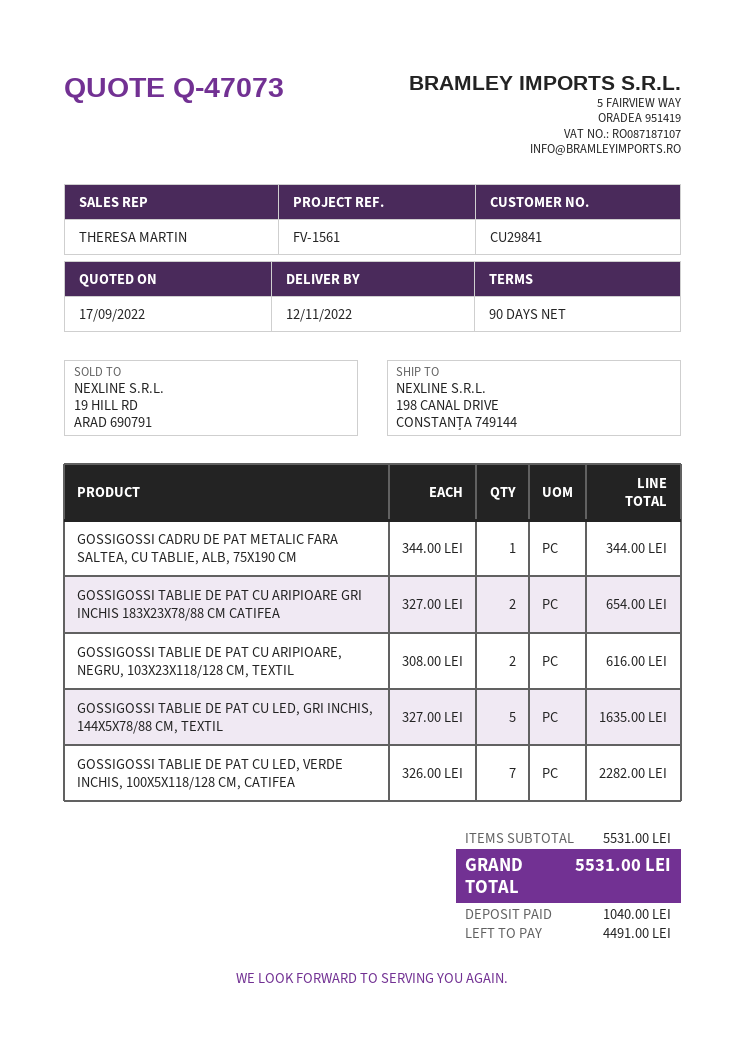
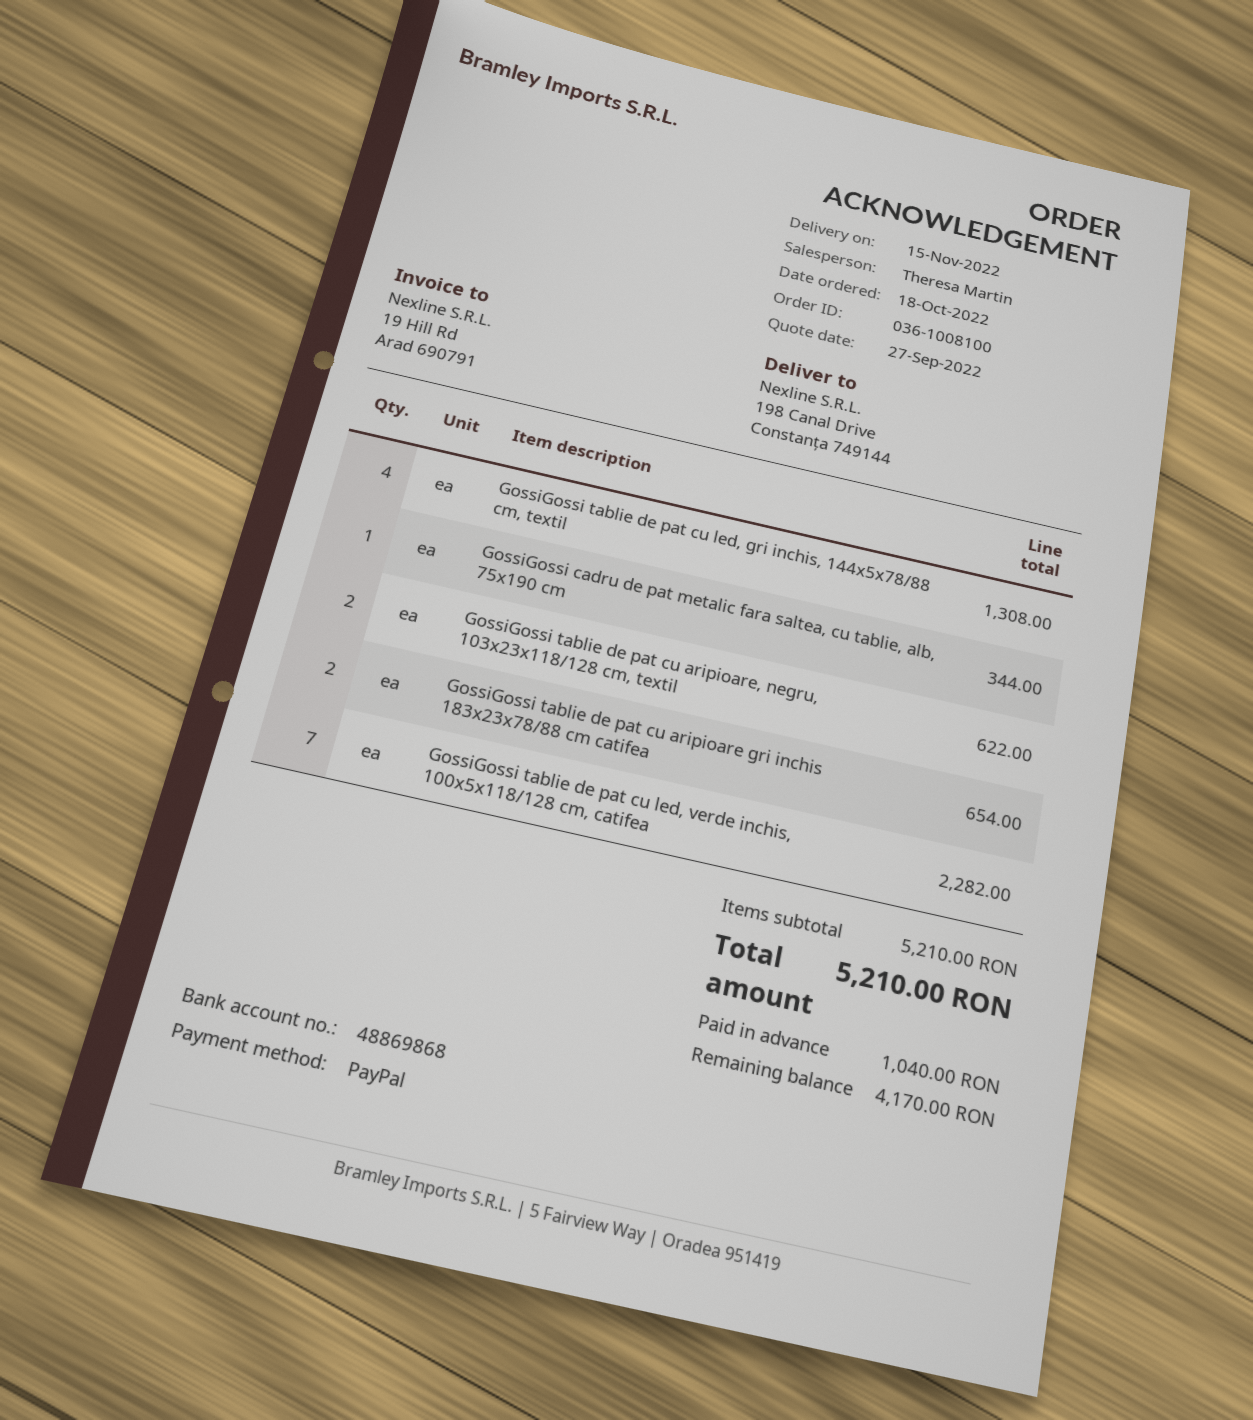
quote date: 2022-09-17 -> 2022-09-27
delivery date: 2022-11-12 -> 2022-11-15
GOSSIGOSSI TABLIE DE PAT CU ARIPIOARE, NEGRU, 103X23X118/128 CM, TEXTIL: 2 for 616.00 -> 2 for 622.00
GOSSIGOSSI TABLIE DE PAT CU LED, GRI INCHIS, 144X5X78/88 CM, TEXTIL: 5 for 1635.00 -> 4 for 1308.00
subtotal: 5531.00 -> 5210.00
total: 5531.00 -> 5210.00
balance: 4491.00 -> 4170.00

